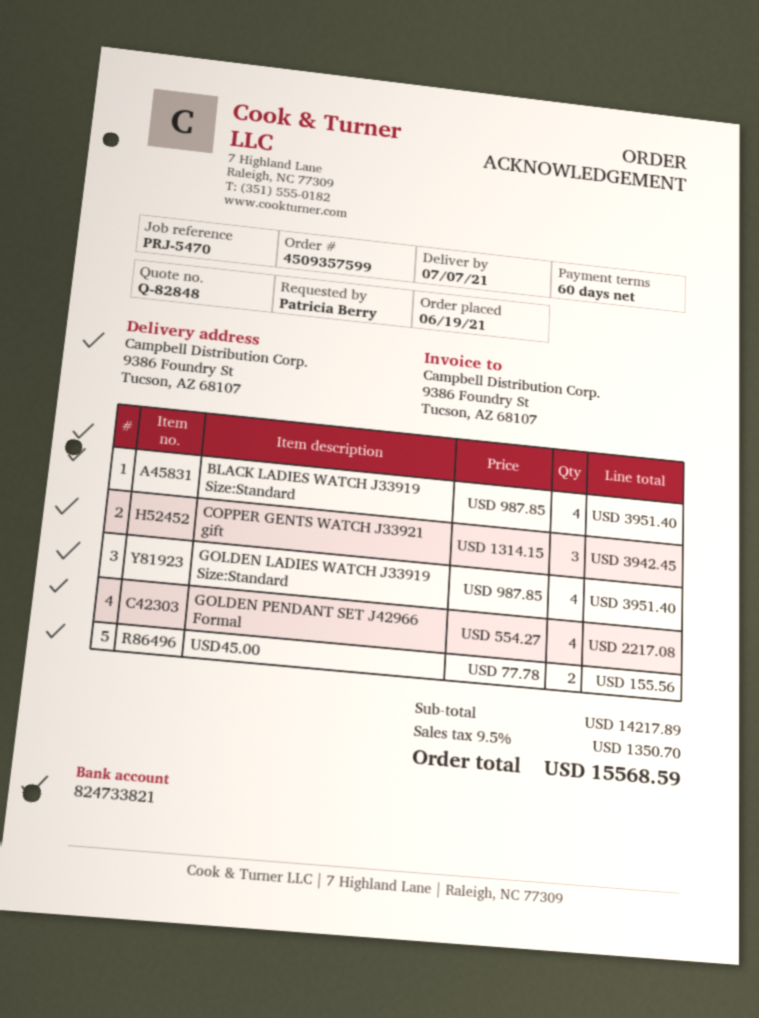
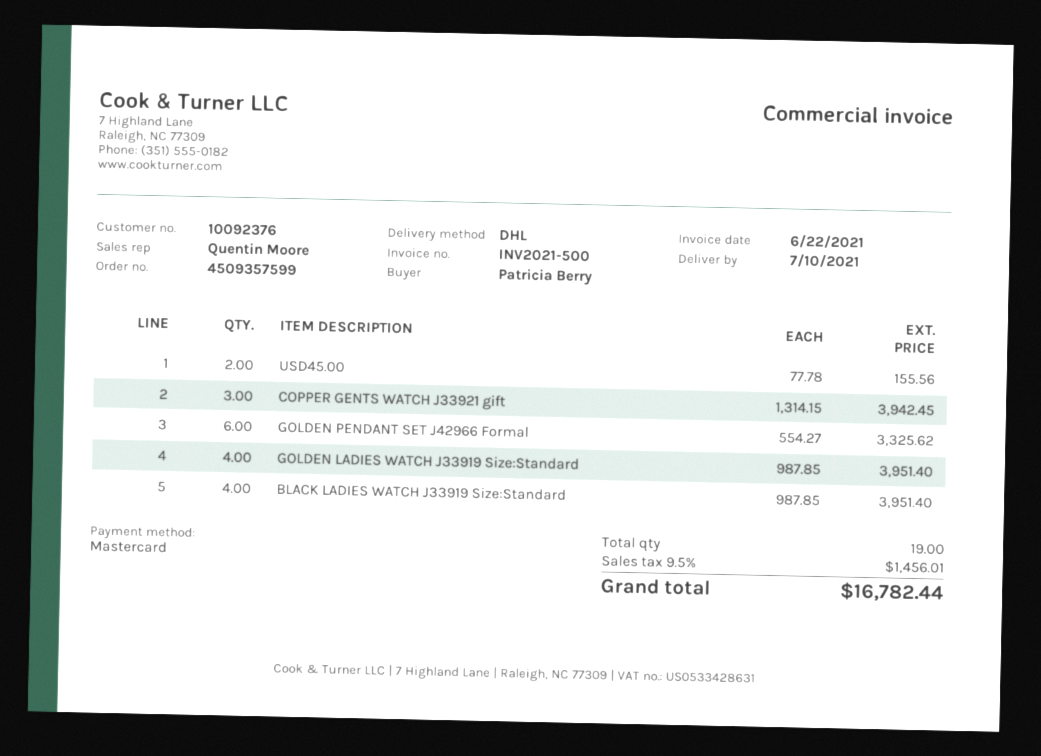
delivery date: 2021-07-07 -> 2021-07-10
GOLDEN PENDANT SET J42966 Formal: 4 x 554.27 = 2217.08 -> 6 x 554.27 = 3325.62
tax: 9.5% = 1350.70 -> 9.5% = 1456.01
total: 15568.59 -> 16782.44

